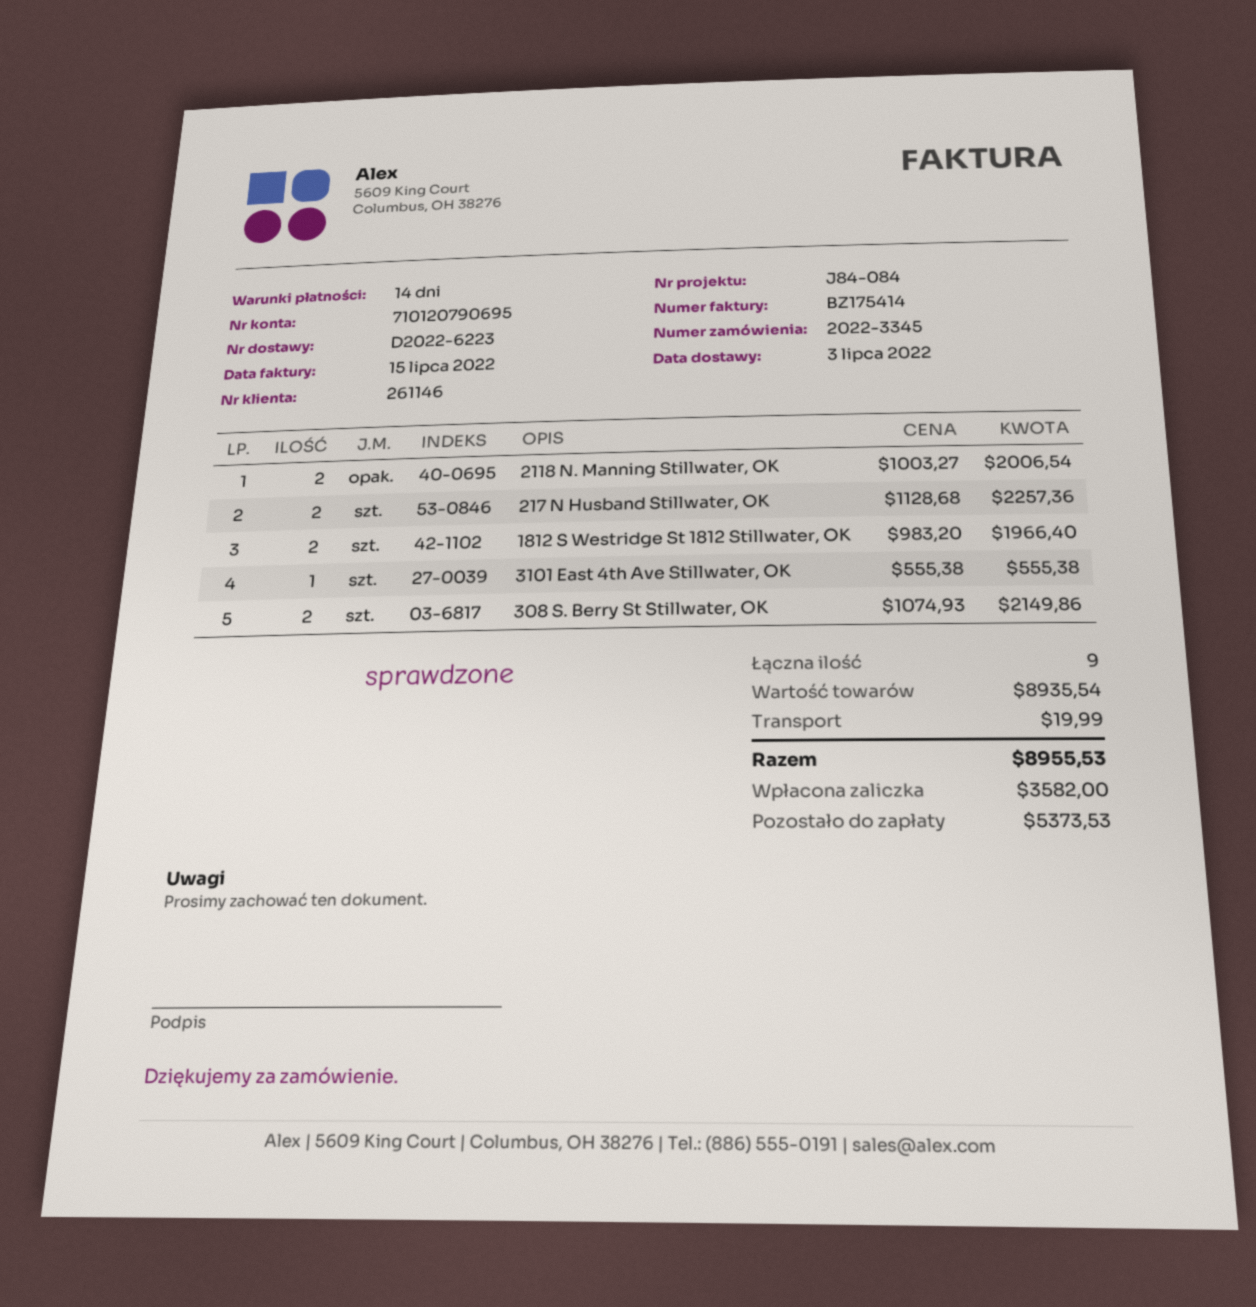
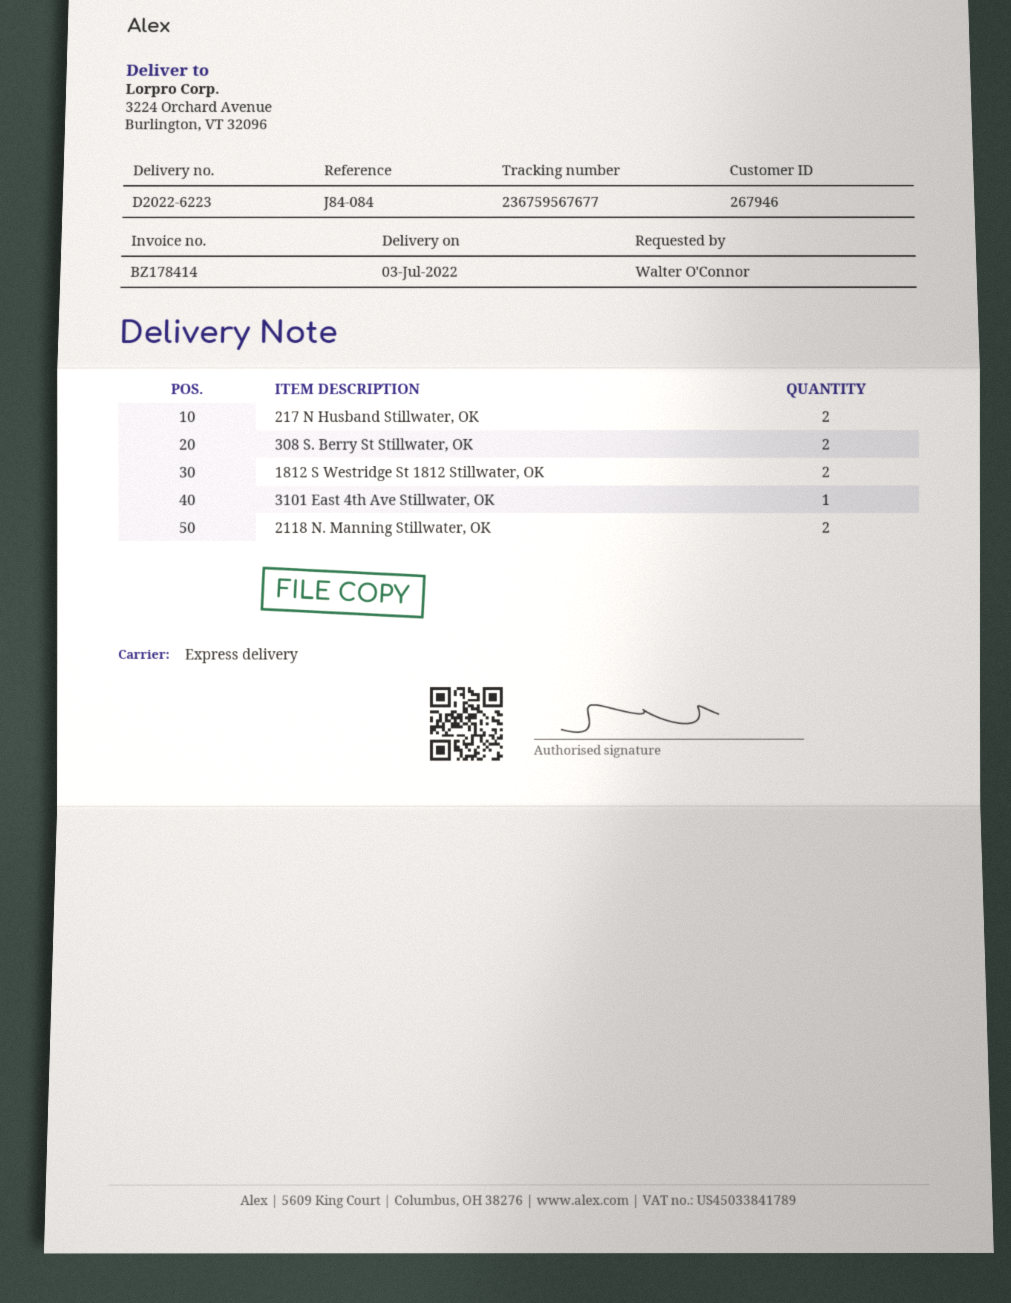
invoice number: BZ175414 -> BZ178414
customer number: 261146 -> 267946

